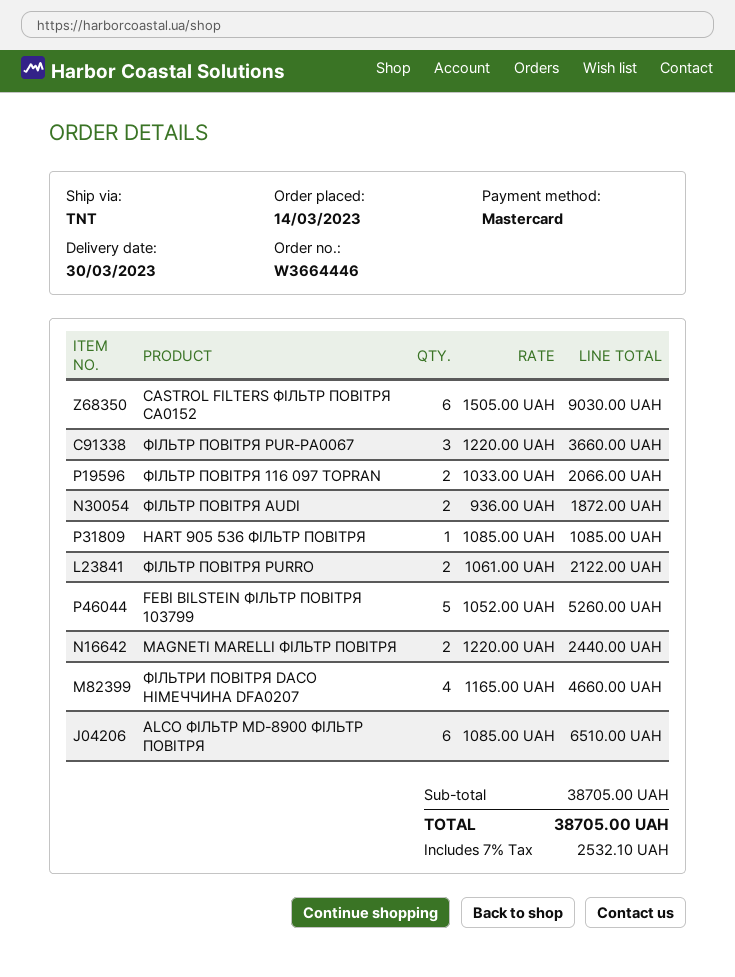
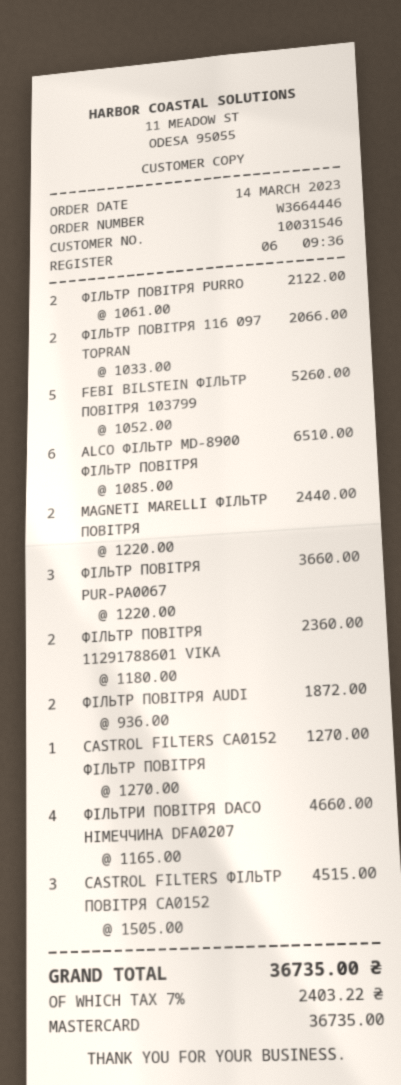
CASTROL FILTERS ФІЛЬТР ПОВІТРЯ CA0152: 6 x 1505.00 = 9030.00 -> 3 x 1505.00 = 4515.00
HART 905 536 ФІЛЬТР ПОВІТРЯ: 1 x 1085.00 = 1085.00 -> none
ФІЛЬТР ПОВІТРЯ 11291788601 VIKA: none -> 2 x 1180.00 = 2360.00
CASTROL FILTERS CA0152 ФІЛЬТР ПОВІТРЯ: none -> 1 x 1270.00 = 1270.00
tax: 7% = 2532.10 -> 7% = 2403.22
total: 38705.00 -> 36735.00

